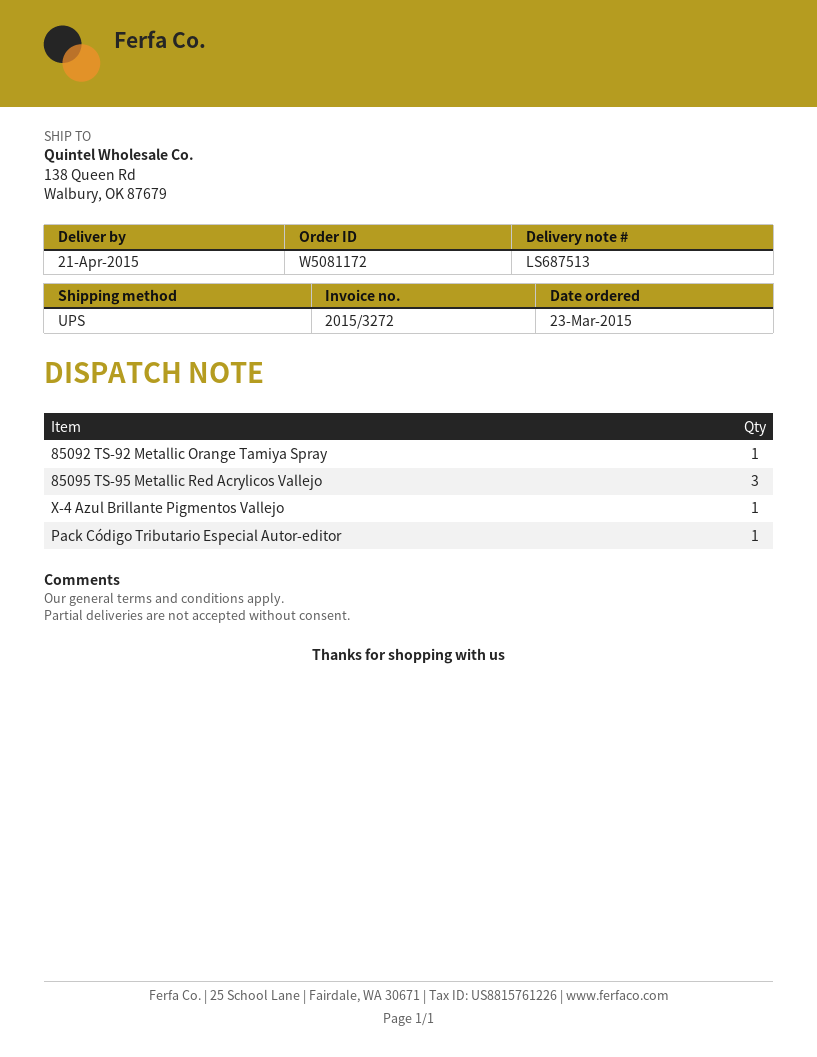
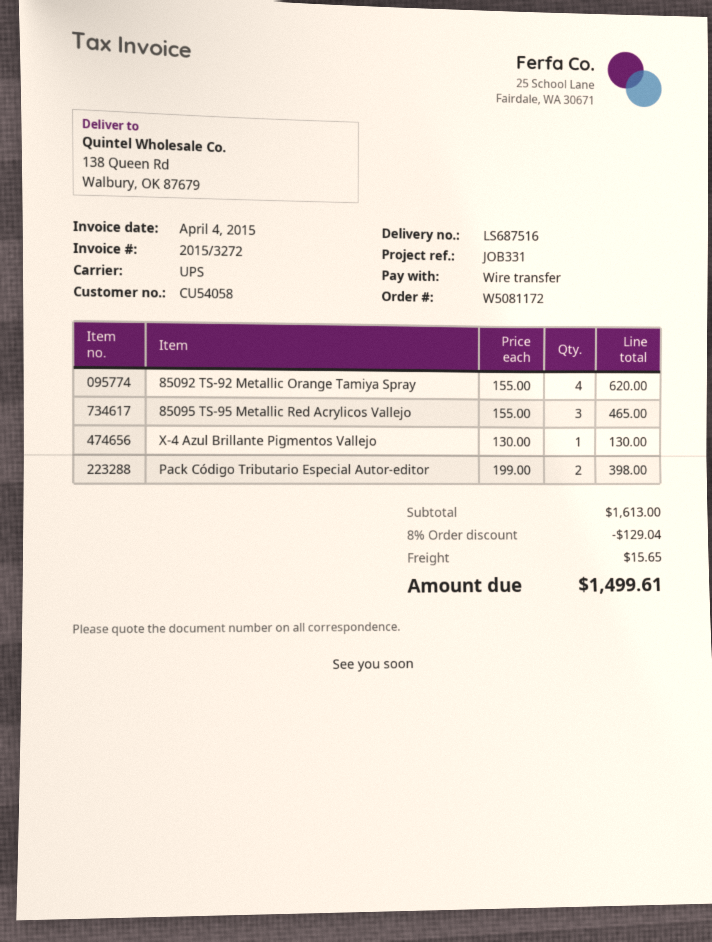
delivery note number: LS687513 -> LS687516
85092 TS-92 Metallic Orange Tamiya Spray: 1 -> 4
Pack Código Tributario Especial Autor-editor: 1 -> 2

